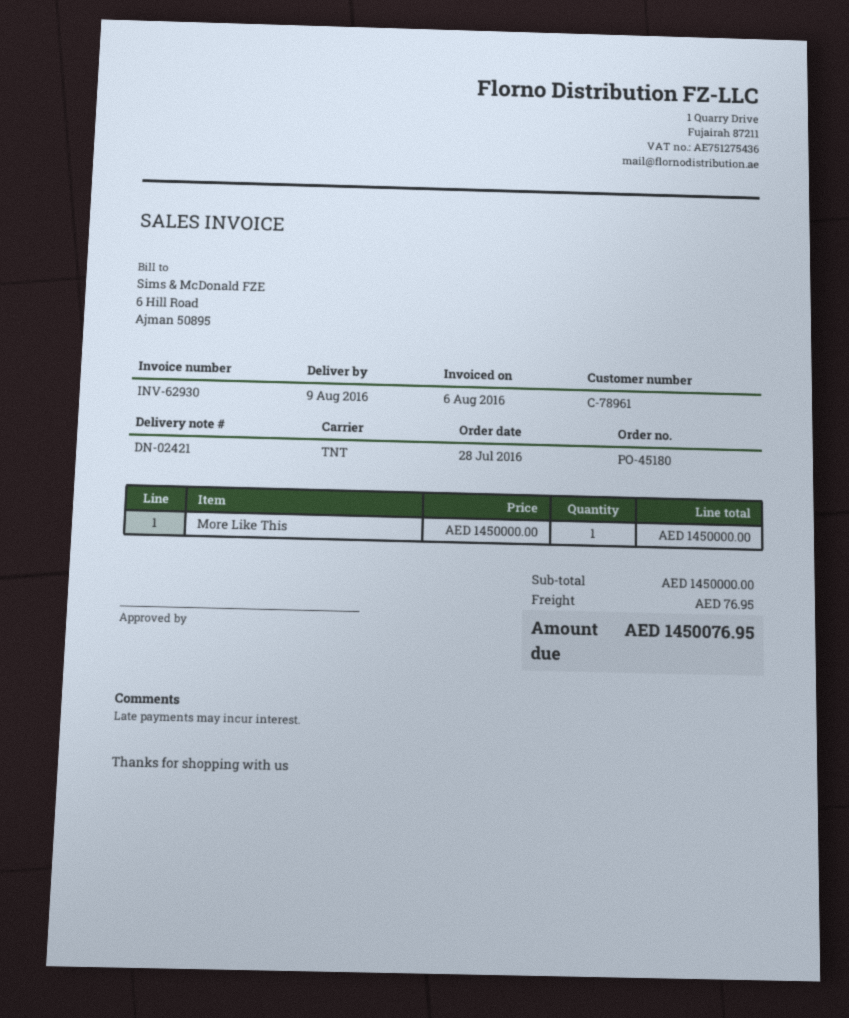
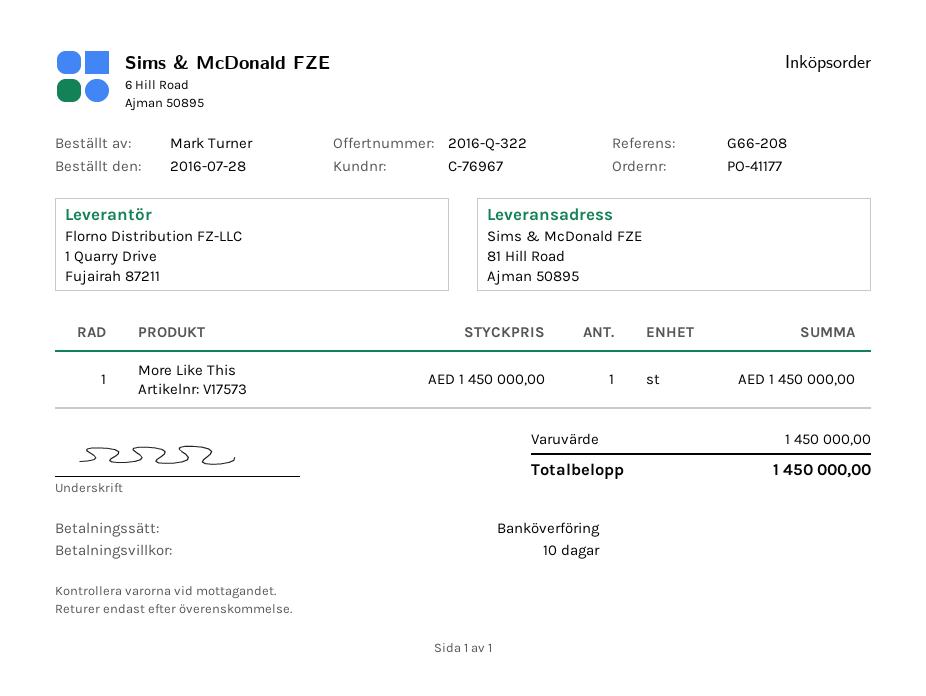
order number: PO-45180 -> PO-41177
customer number: C-78961 -> C-76967
shipping: 76.95 -> none
total: 1450076.95 -> 1450000.00

